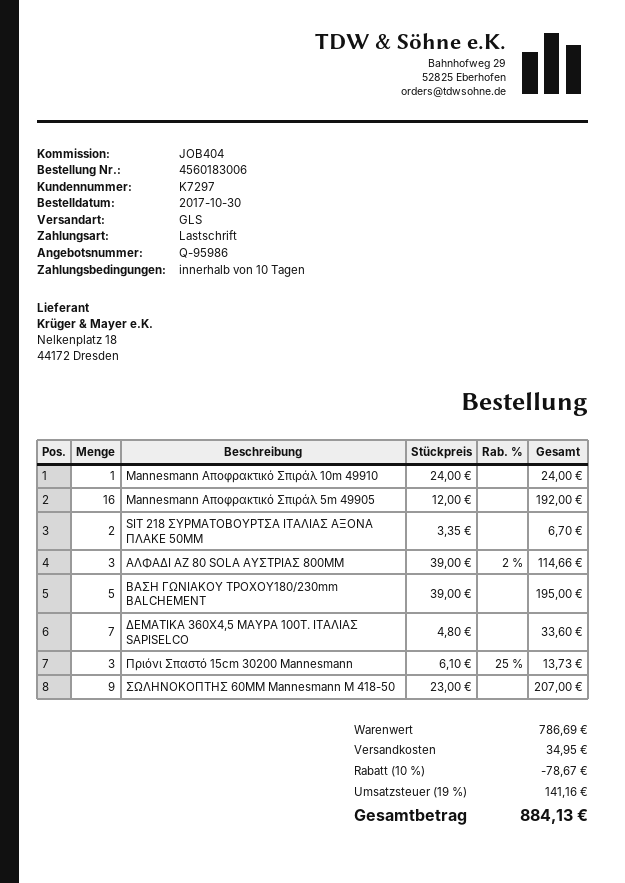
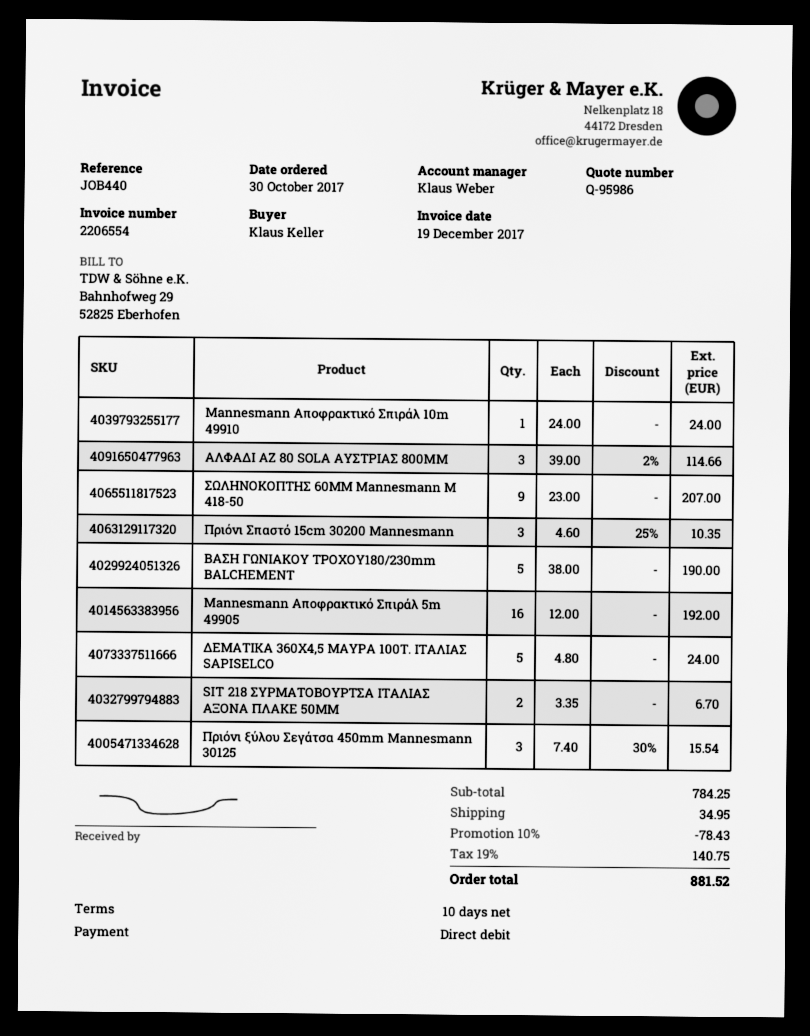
reference: JOB404 -> JOB440
ΒΑΣΗ ΓΩΝΙΑΚΟΥ ΤΡΟΧΟΥ180/230mm BALCHEMENT: 5 x 39.00 = 195.00 -> 5 x 38.00 = 190.00
ΔΕΜΑΤΙΚΑ 360Χ4,5 ΜΑΥΡΑ 100Τ. ΙΤΑΛΙΑΣ SAPISELCO: 7 x 4.80 = 33.60 -> 5 x 4.80 = 24.00
Πριόνι Σπαστό 15cm 30200 Mannesmann: 3 x 6.10 - 25% = 13.73 -> 3 x 4.60 - 25% = 10.35
Πριόνι ξύλου Σεγάτσα 450mm Mannesmann 30125: none -> 3 x 7.40 - 30% = 15.54
subtotal: 786.69 -> 784.25
discount: 10% = 78.67 -> 10% = 78.43
tax: 19% = 141.16 -> 19% = 140.75
total: 884.13 -> 881.52

